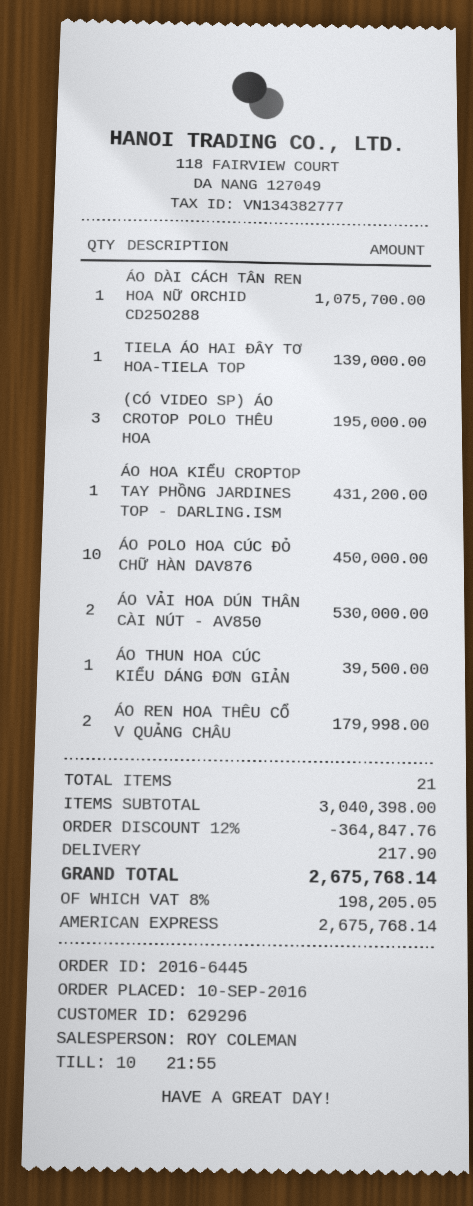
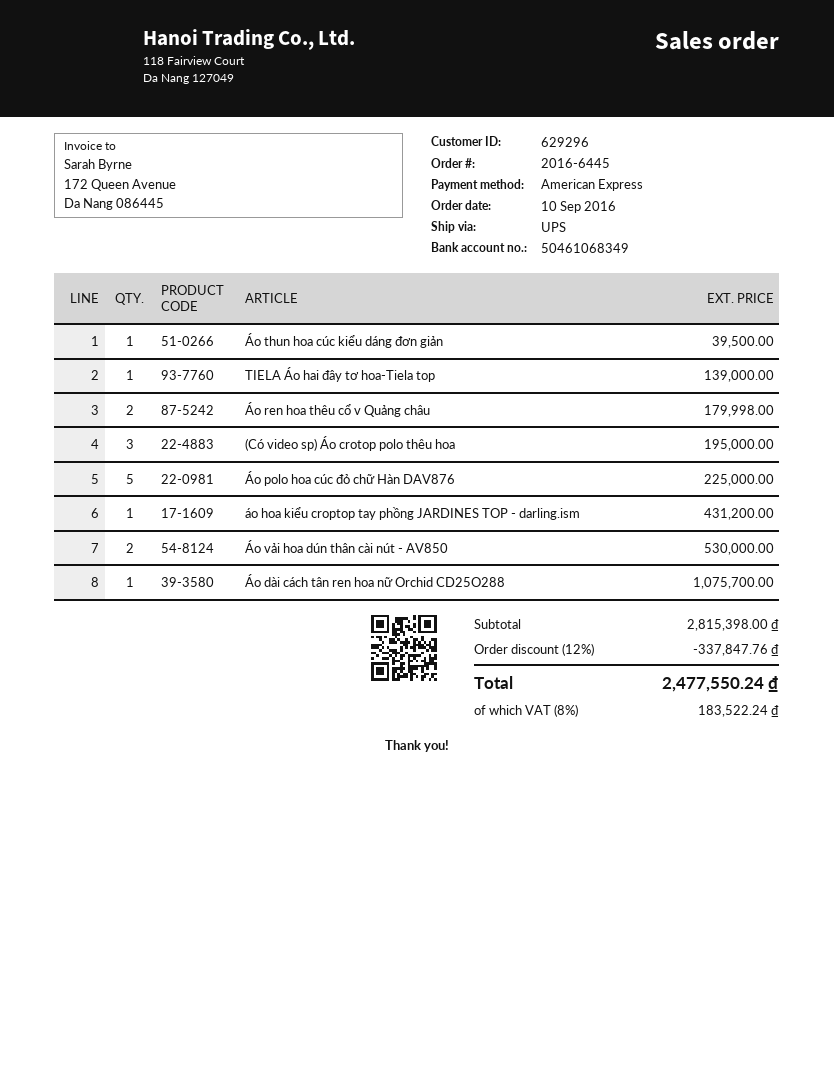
ÁO POLO HOA CÚC ĐỎ CHỮ HÀN DAV876: 10 for 450000.00 -> 5 for 225000.00
subtotal: 3040398.00 -> 2815398.00
discount: 12% = 364847.76 -> 12% = 337847.76
shipping: 217.90 -> none
tax: 8% = 198205.05 -> 8% = 183522.24
total: 2675768.14 -> 2477550.24

